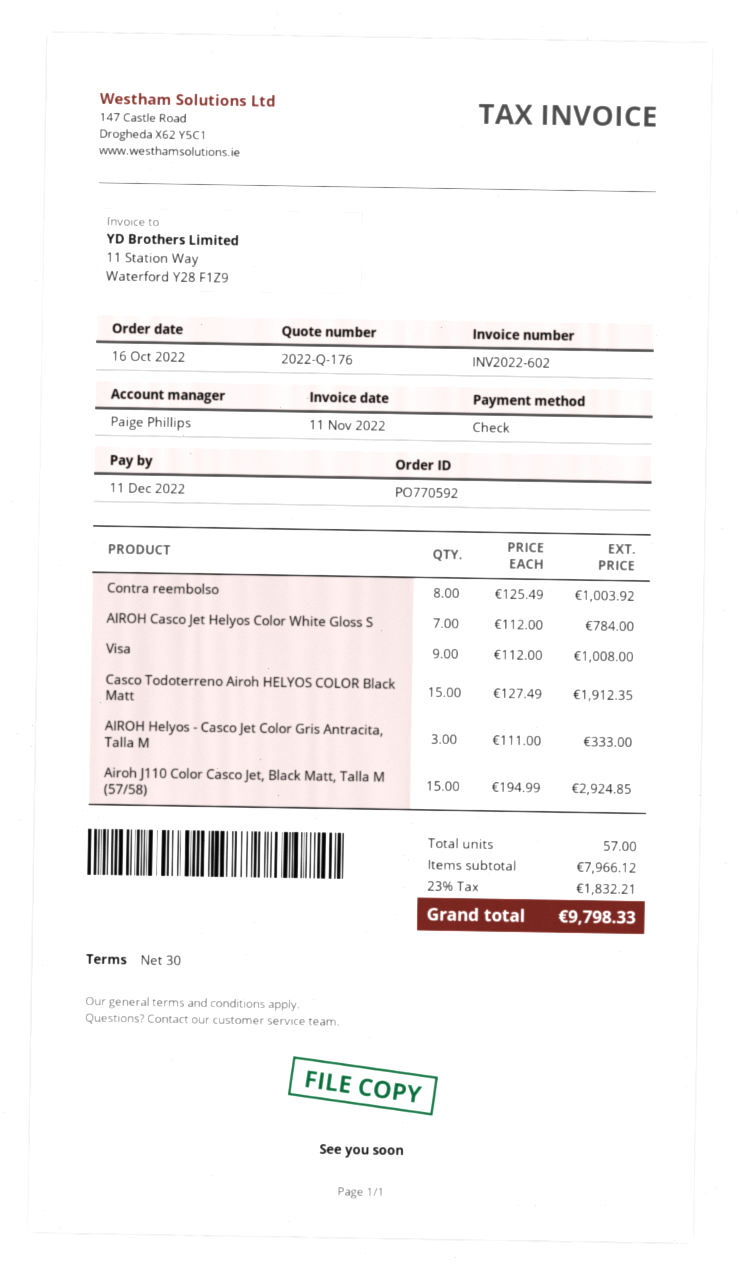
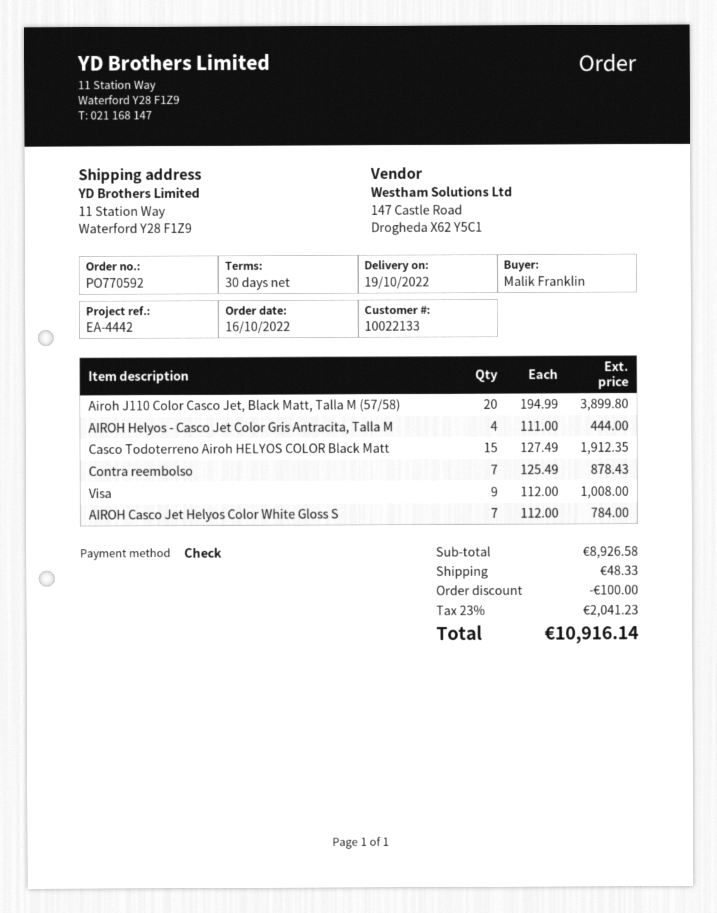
Contra reembolso: 8 x 125.49 = 1003.92 -> 7 x 125.49 = 878.43
AIROH Helyos - Casco Jet Color Gris Antracita, Talla M: 3 x 111.00 = 333.00 -> 4 x 111.00 = 444.00
Airoh J110 Color Casco Jet, Black Matt, Talla M (57/58): 15 x 194.99 = 2924.85 -> 20 x 194.99 = 3899.80
subtotal: 7966.12 -> 8926.58
discount: none -> 100.00
shipping: none -> 48.33
tax: 23% = 1832.21 -> 23% = 2041.23
total: 9798.33 -> 10916.14

